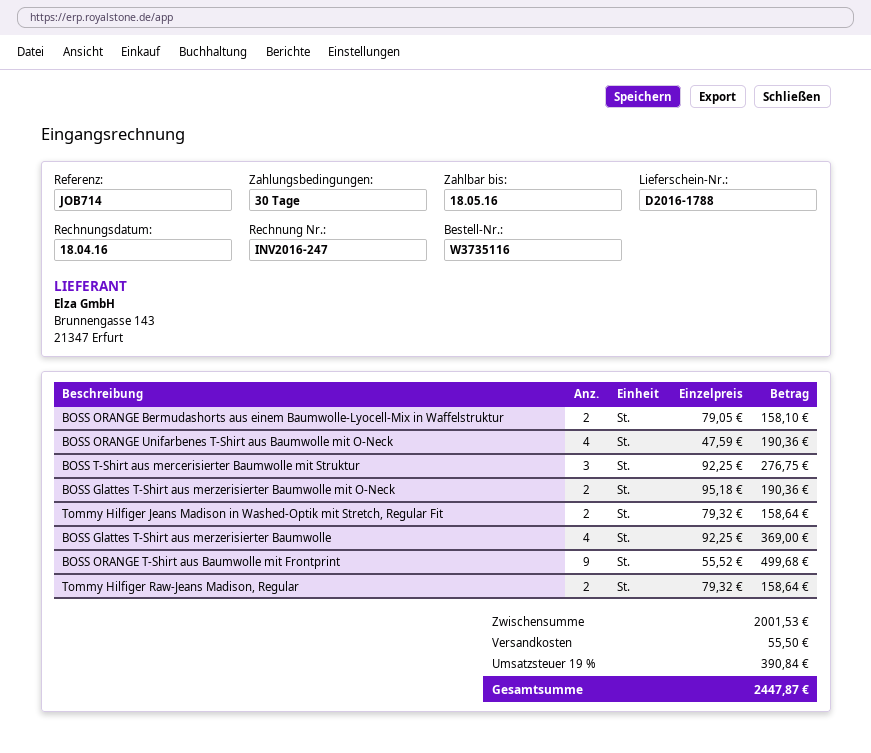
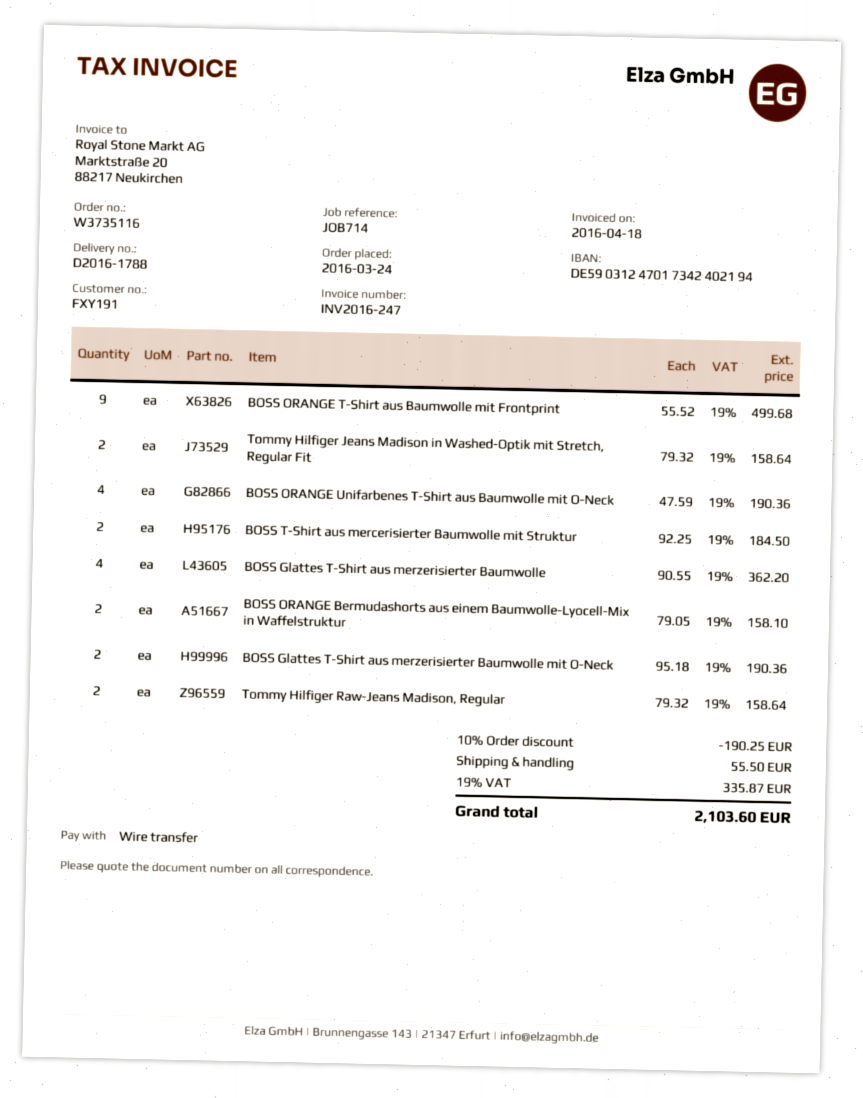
BOSS T-Shirt aus mercerisierter Baumwolle mit Struktur: 3 x 92.25 = 276.75 -> 2 x 92.25 = 184.50
BOSS Glattes T-Shirt aus merzerisierter Baumwolle: 4 x 92.25 = 369.00 -> 4 x 90.55 = 362.20
discount: none -> 10% = 190.25
tax: 19% = 390.84 -> 19% = 335.87
total: 2447.87 -> 2103.60

